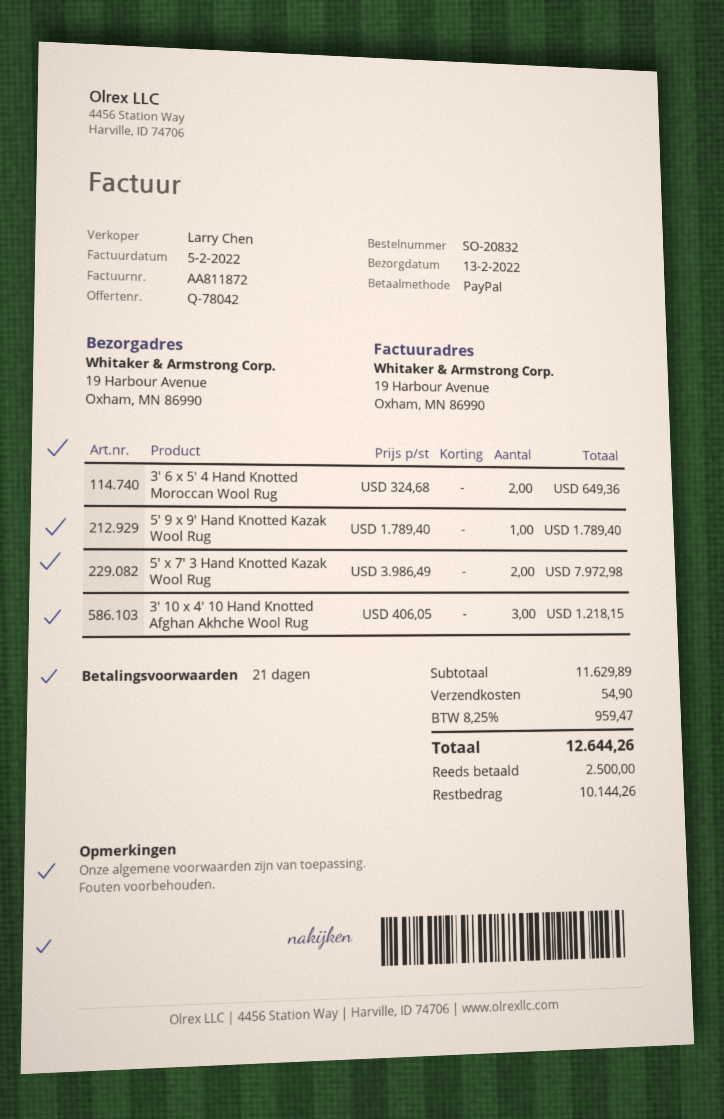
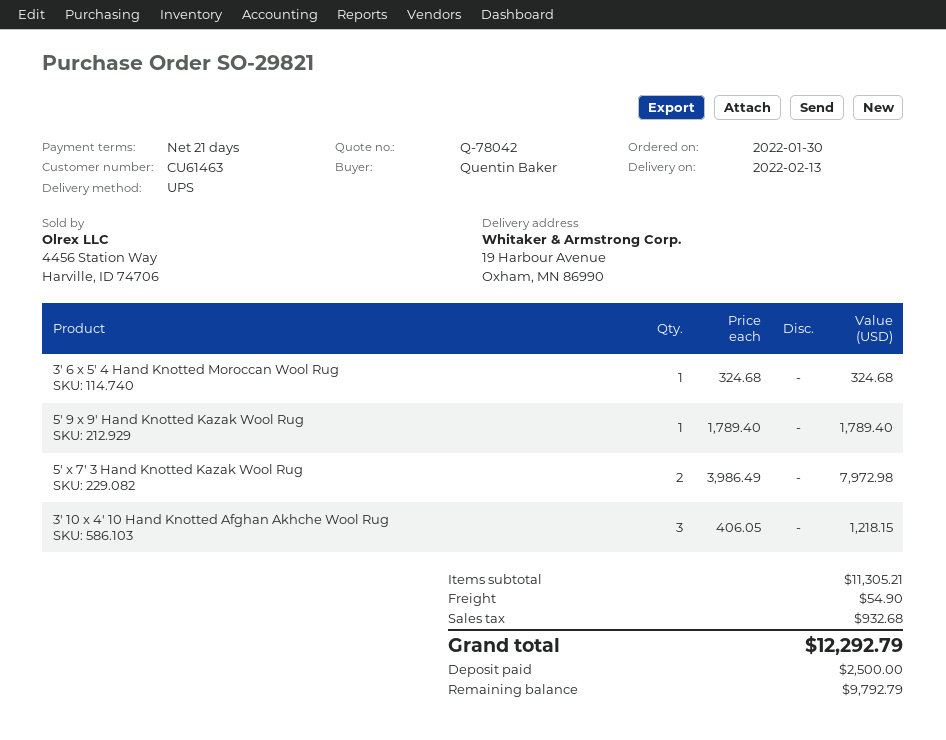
order number: SO-20832 -> SO-29821
3' 6 x 5' 4 Hand Knotted Moroccan Wool Rug: 2 x 324.68 = 649.36 -> 1 x 324.68 = 324.68
subtotal: 11629.89 -> 11305.21
tax: 959.47 -> 932.68
total: 12644.26 -> 12292.79
balance: 10144.26 -> 9792.79

